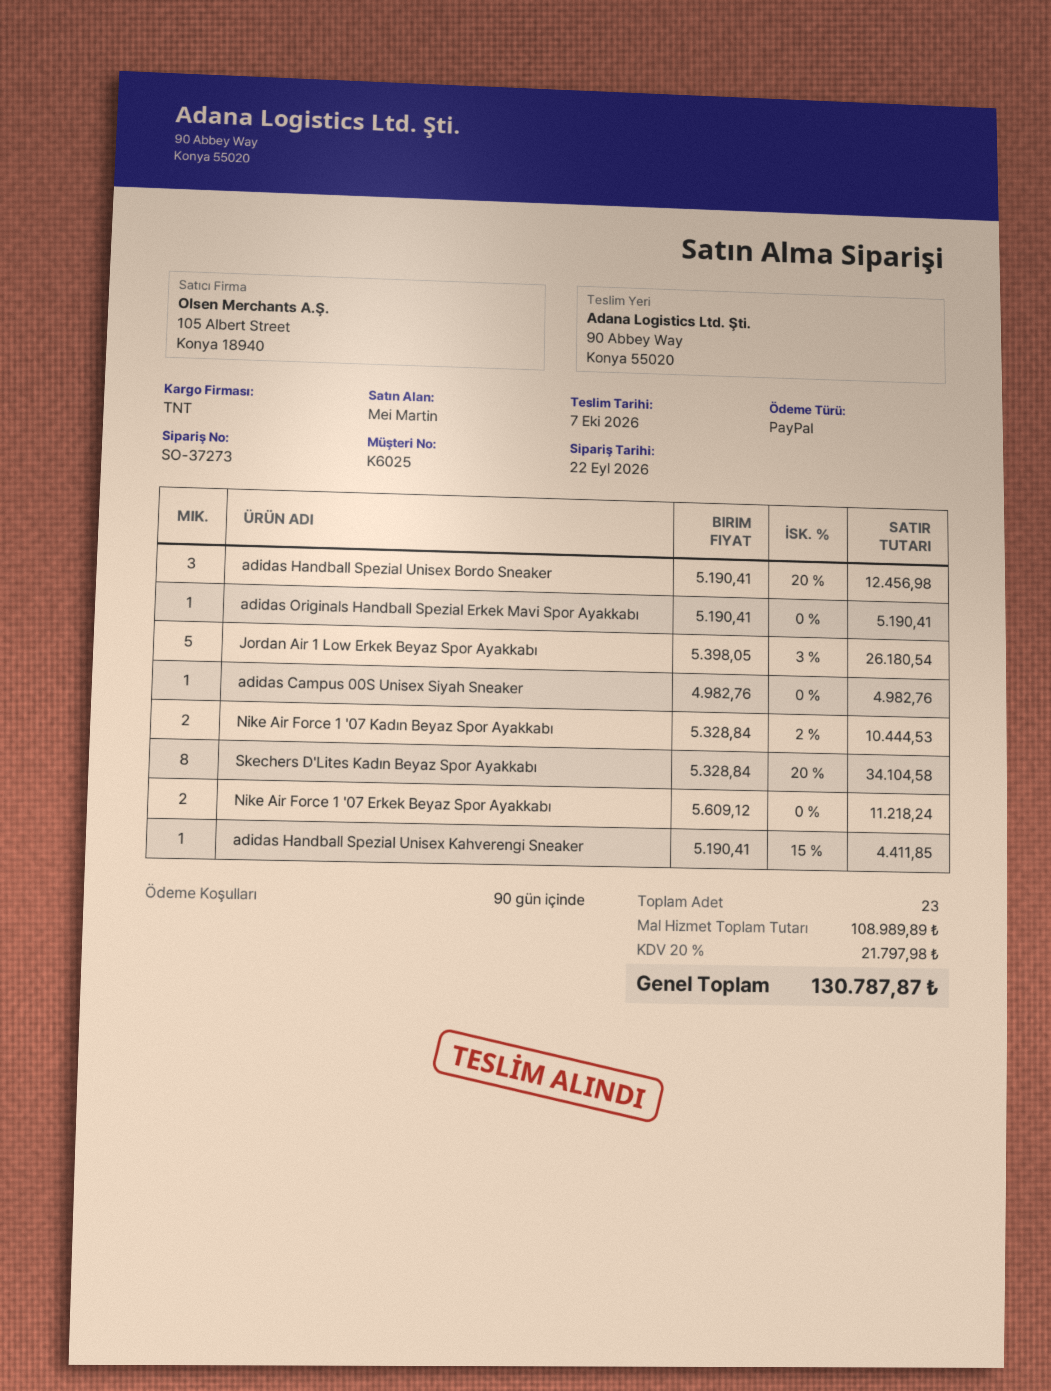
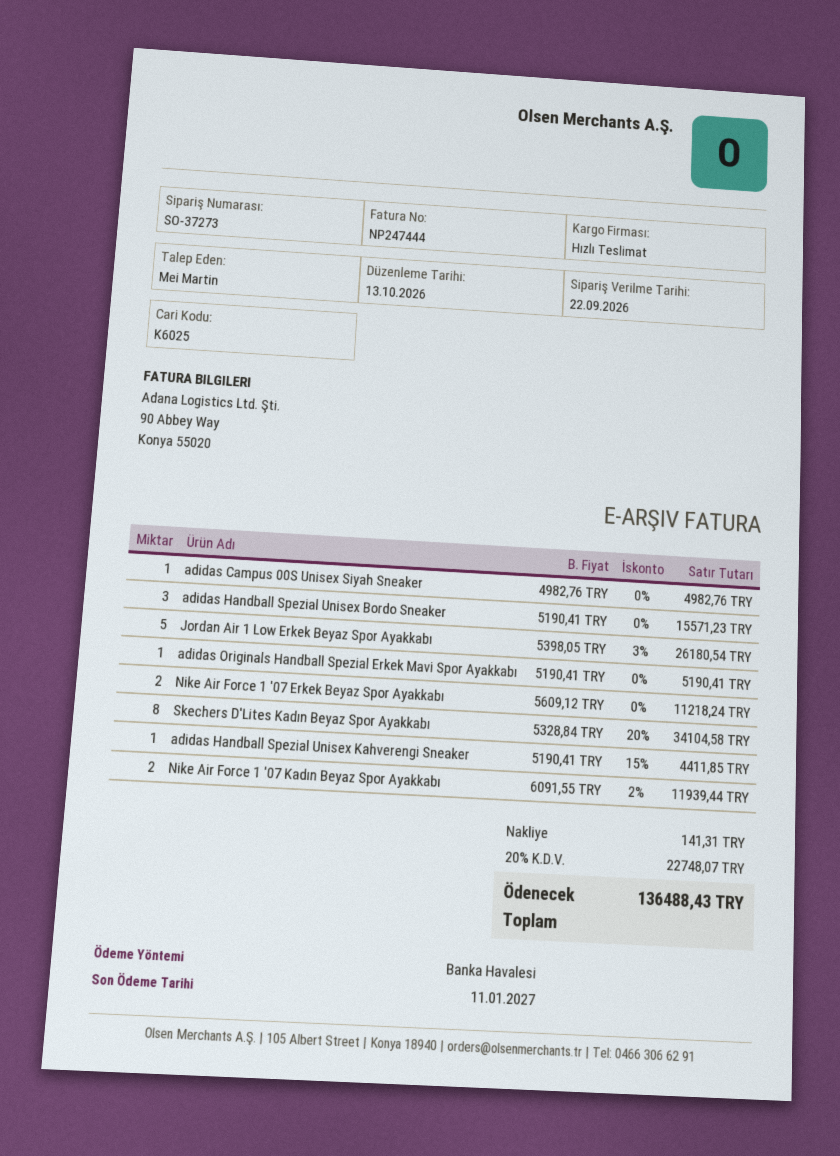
payment method: PayPal -> bank transfer
shipping method: TNT -> express
adidas Handball Spezial Unisex Bordo Sneaker: 3 x 5190.41 - 20% = 12456.98 -> 3 x 5190.41 = 15571.23
Nike Air Force 1 '07 Kadın Beyaz Spor Ayakkabı: 2 x 5328.84 - 2% = 10444.53 -> 2 x 6091.55 - 2% = 11939.44
shipping: none -> 141.31
tax: 20% = 21797.98 -> 20% = 22748.07
total: 130787.87 -> 136488.43

